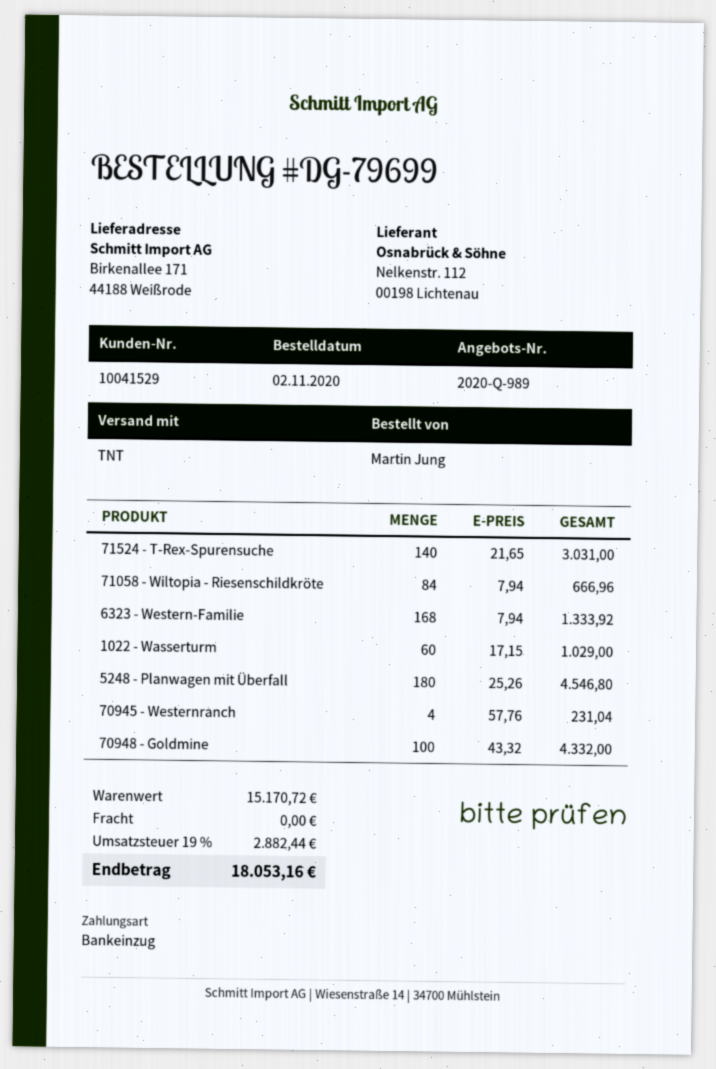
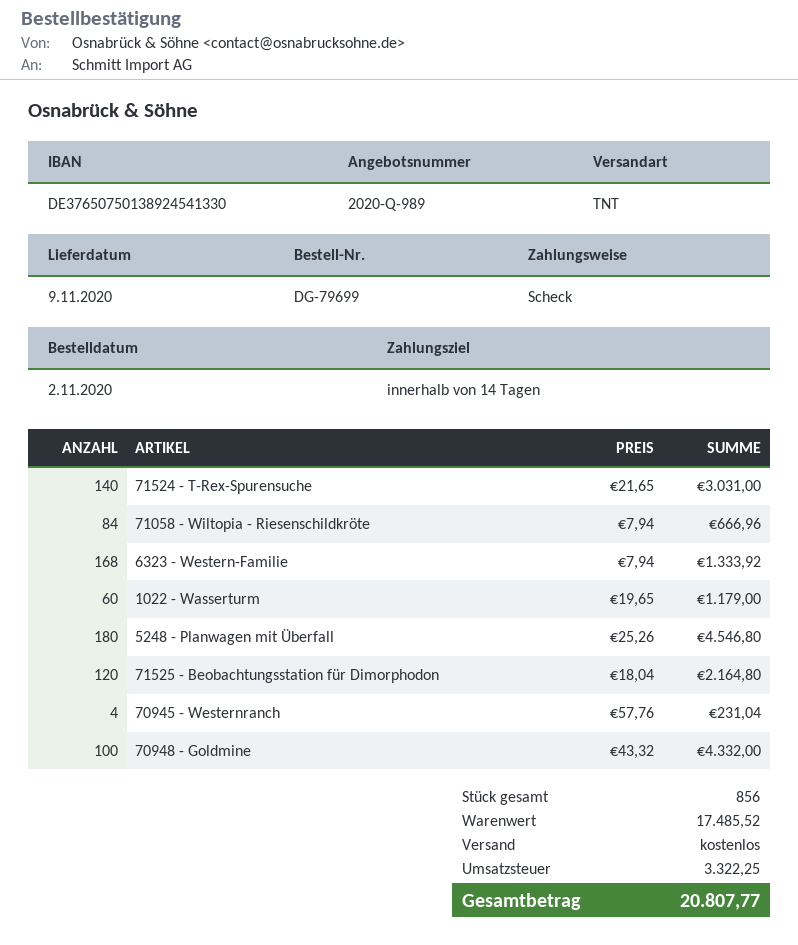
payment method: direct debit -> cheque
1022 - Wasserturm: 60 x 17.15 = 1029.00 -> 60 x 19.65 = 1179.00
71525 - Beobachtungsstation für Dimorphodon: none -> 120 x 18.04 = 2164.80
subtotal: 15170.72 -> 17485.52
tax: 2882.44 -> 3322.25
total: 18053.16 -> 20807.77

